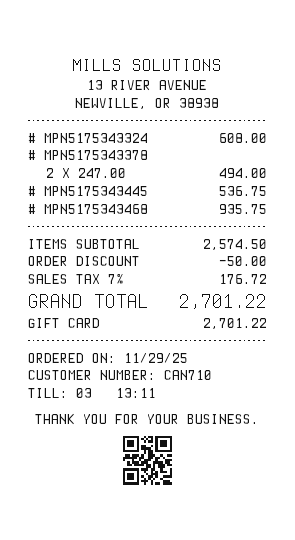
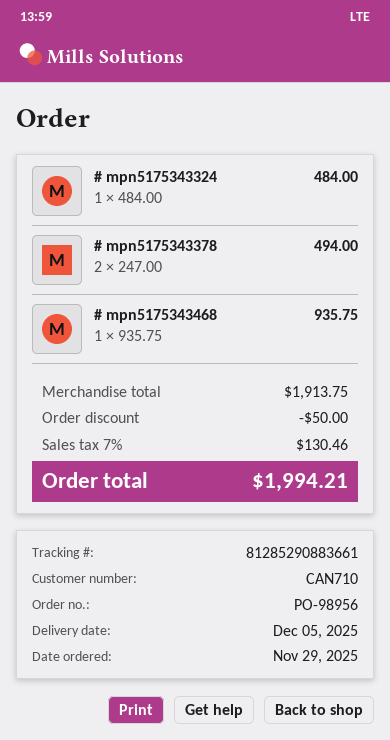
# MPN5175343324: 1 x 608.00 = 608.00 -> 1 x 484.00 = 484.00
# MPN5175343445: 1 x 536.75 = 536.75 -> none
subtotal: 2574.50 -> 1913.75
tax: 7% = 176.72 -> 7% = 130.46
total: 2701.22 -> 1994.21

